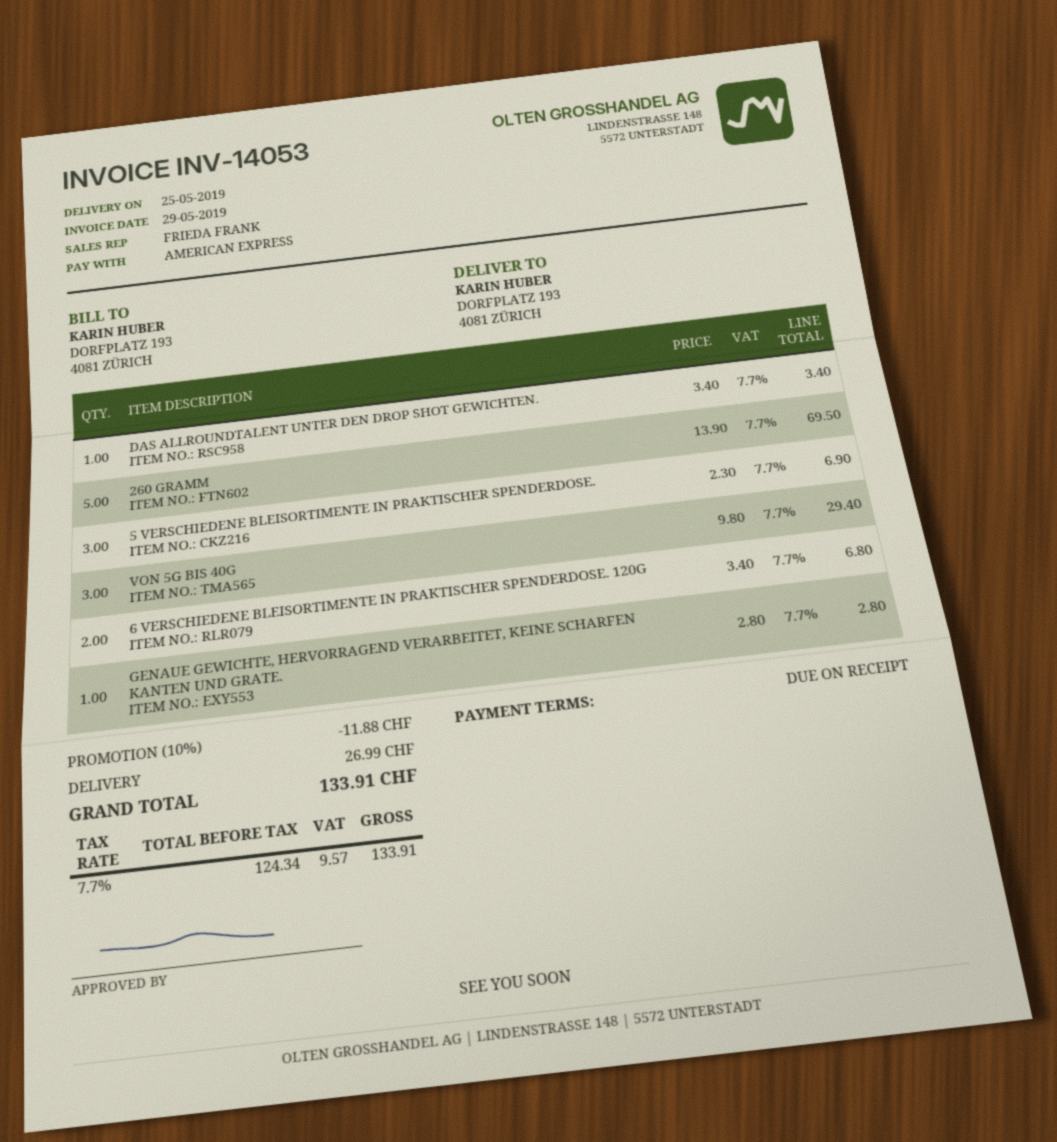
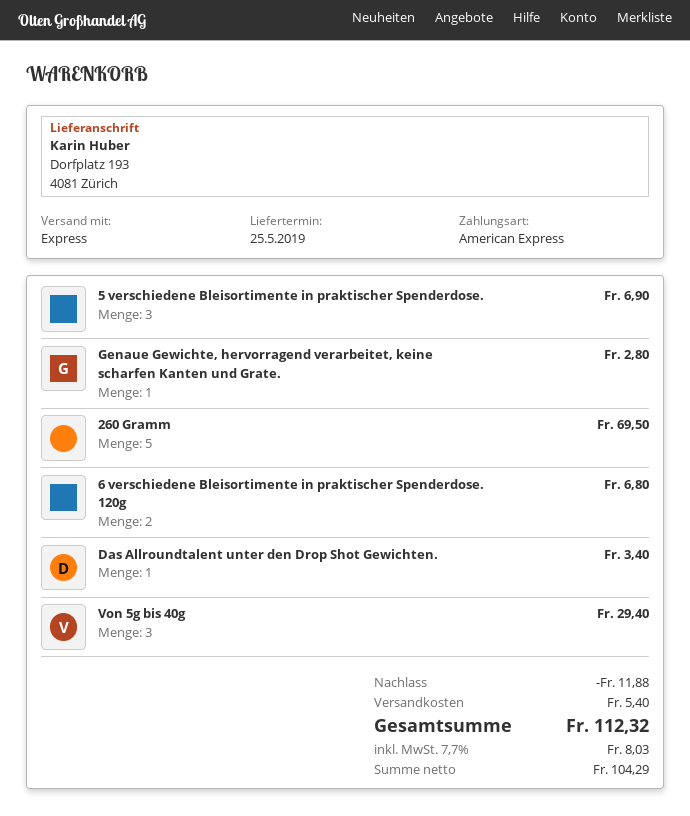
shipping: 26.99 -> 5.40
net: 124.34 -> 104.29
tax: 7.7% = 9.57 -> 7.7% = 8.03
total: 133.91 -> 112.32

